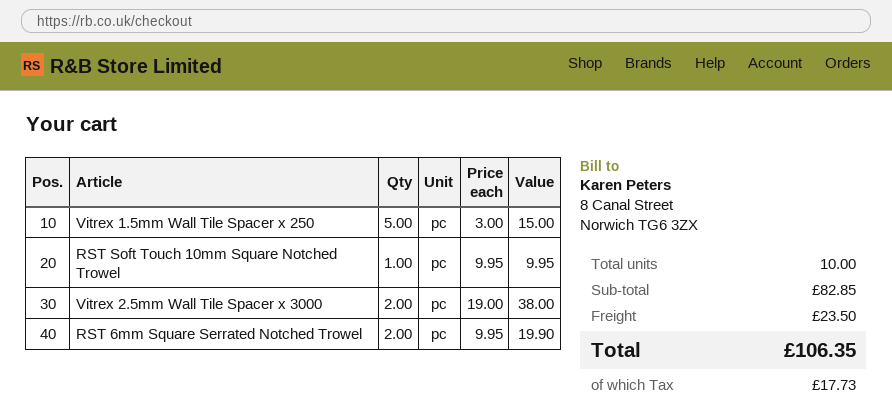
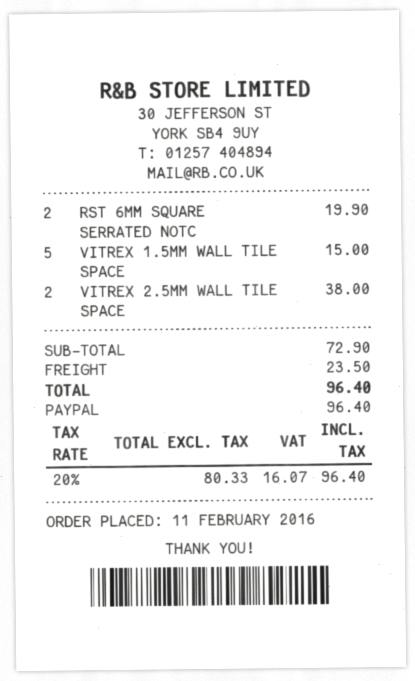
RST Soft Touch 10mm Square Notched Trowel: 1 for 9.95 -> none
subtotal: 82.85 -> 72.90
tax: 17.73 -> 16.07
total: 106.35 -> 96.40

